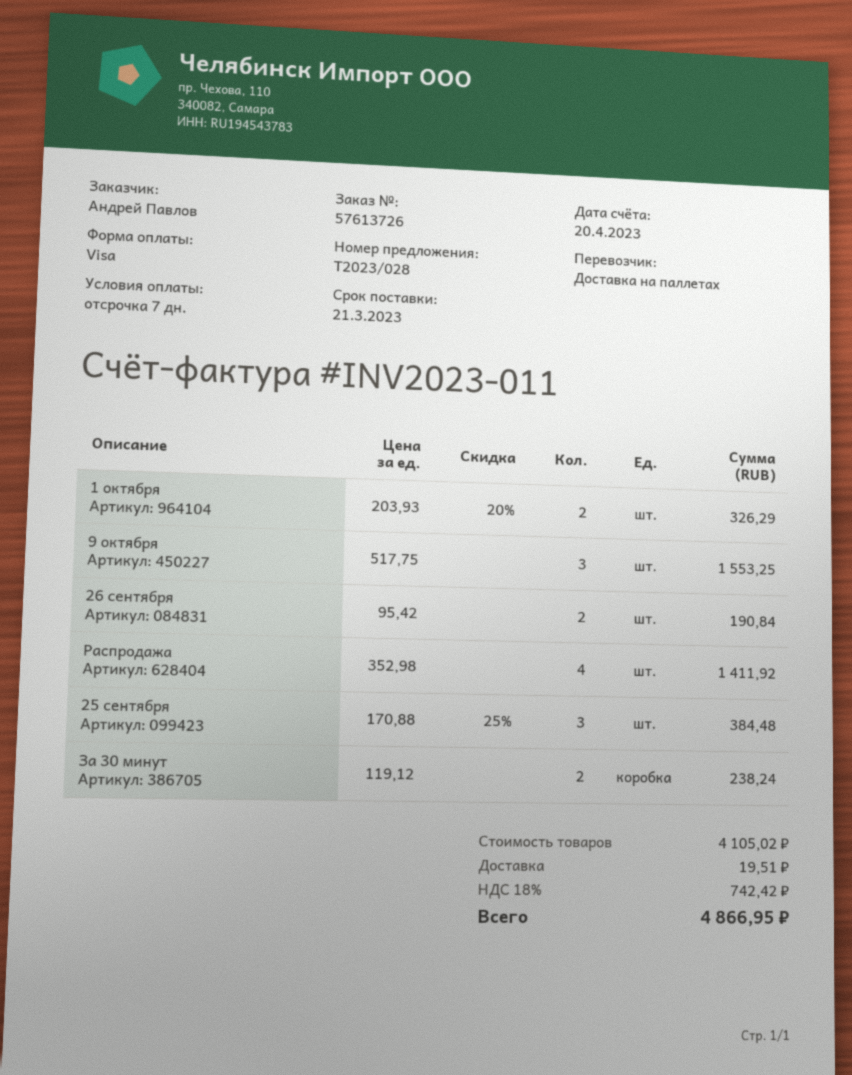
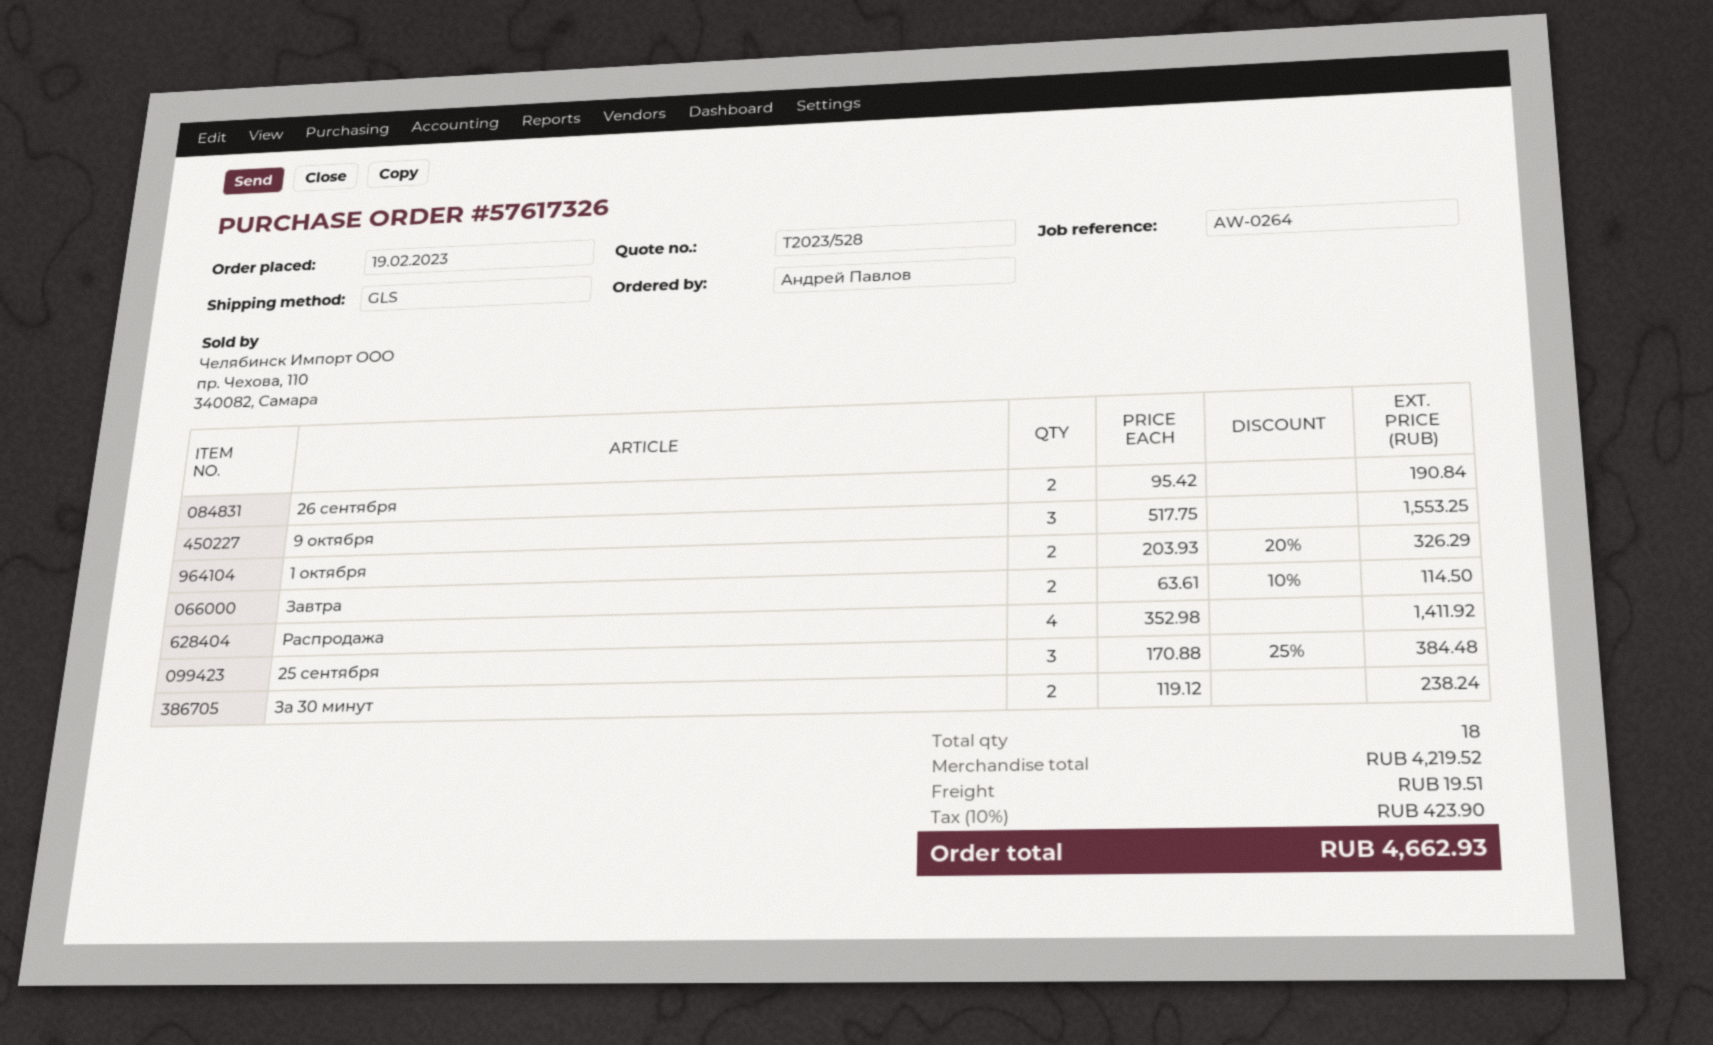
quote number: T2023/028 -> T2023/528
order number: 57613726 -> 57617326
shipping method: pallet freight -> GLS
Завтра: none -> 2 x 63.61 - 10% = 114.50
subtotal: 4105.02 -> 4219.52
tax: 18% = 742.42 -> 10% = 423.90
total: 4866.95 -> 4662.93

